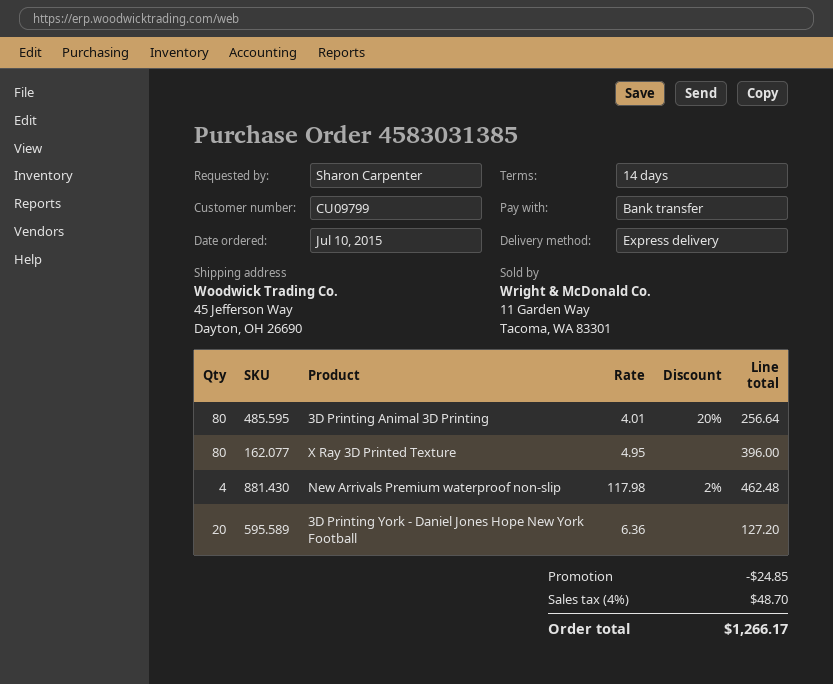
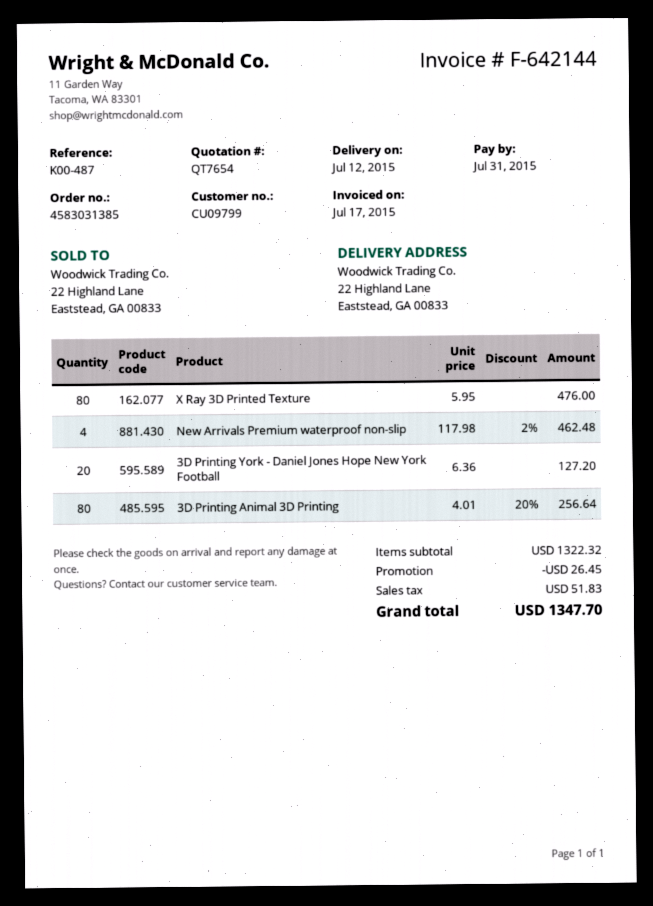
ship to: 45 Jefferson Way, Dayton, OH 26690 -> 22 Highland Lane, Eaststead, GA 00833
X Ray 3D Printed Texture: 80 x 4.95 = 396.00 -> 80 x 5.95 = 476.00
discount: 24.85 -> 26.45
tax: 48.70 -> 51.83
total: 1266.17 -> 1347.70

